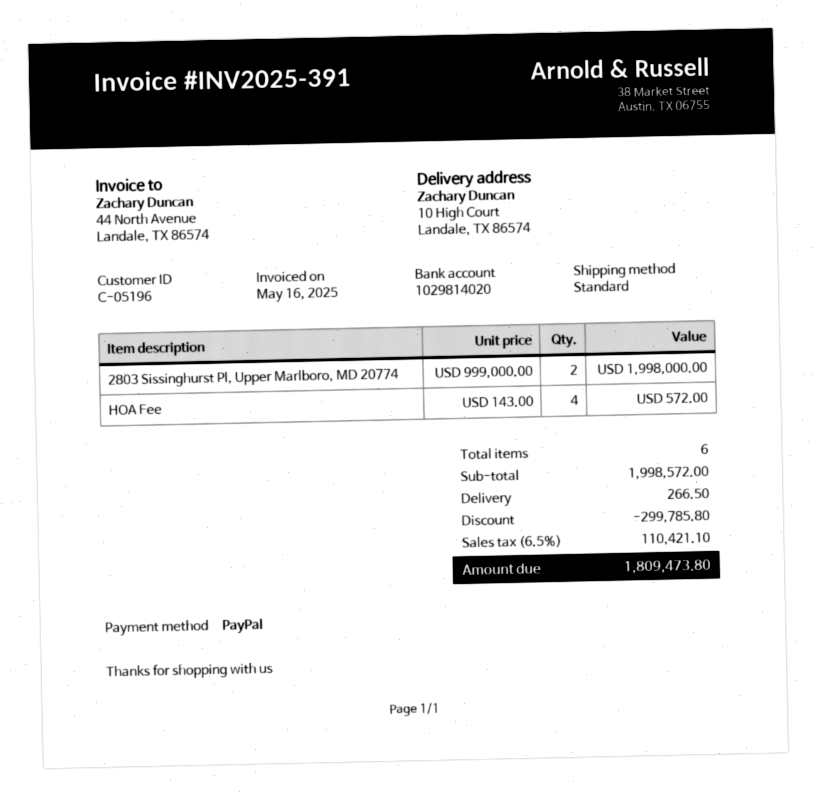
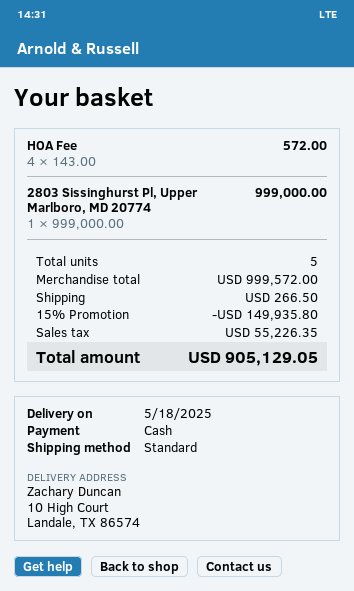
payment method: PayPal -> cash
2803 Sissinghurst Pl, Upper Marlboro, MD 20774: 2 x 999000.00 = 1998000.00 -> 1 x 999000.00 = 999000.00
total quantity: 6 -> 5
subtotal: 1998572.00 -> 999572.00
discount: 299785.80 -> 149935.80
tax: 110421.10 -> 55226.35
total: 1809473.80 -> 905129.05

